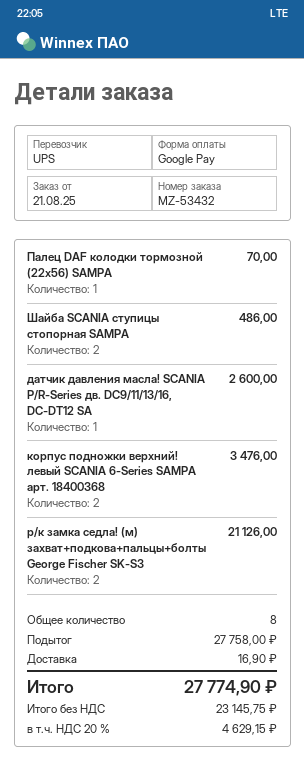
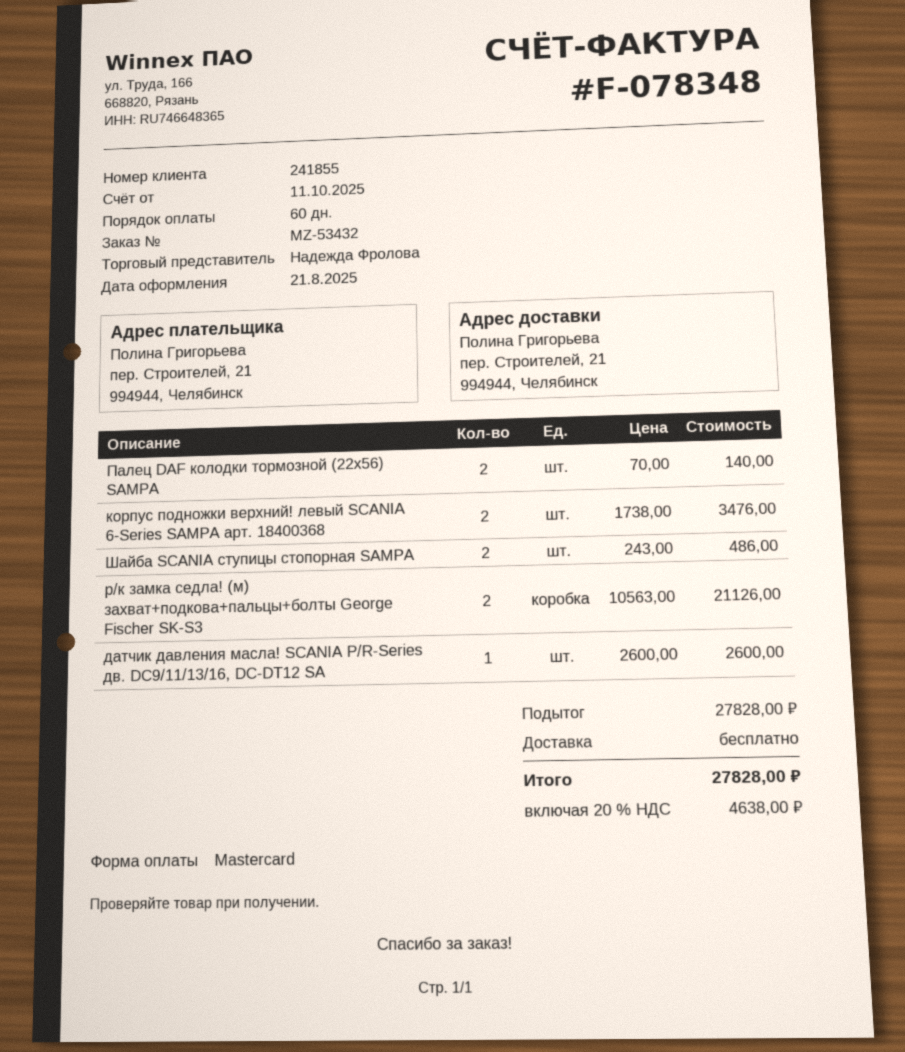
payment method: Google Pay -> Mastercard
Палец DAF колодки тормозной (22x56) SAMPA: 1 for 70.00 -> 2 for 140.00
subtotal: 27758.00 -> 27828.00
shipping: 16.90 -> 0.00
tax: 20% = 4629.15 -> 20% = 4638.00
total: 27774.90 -> 27828.00

